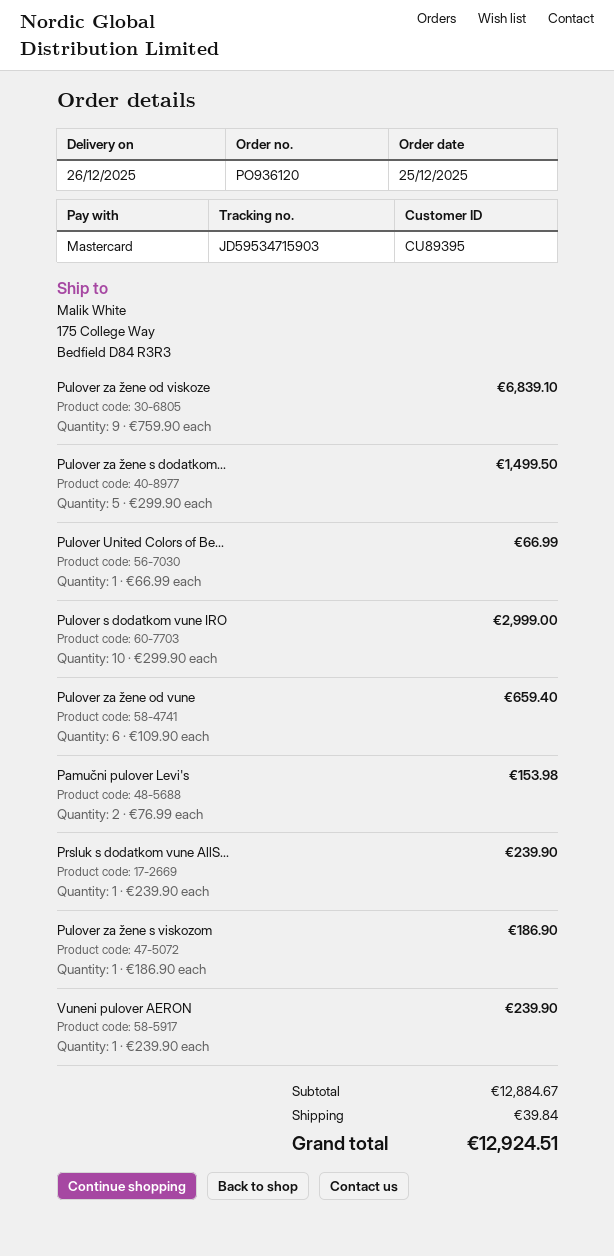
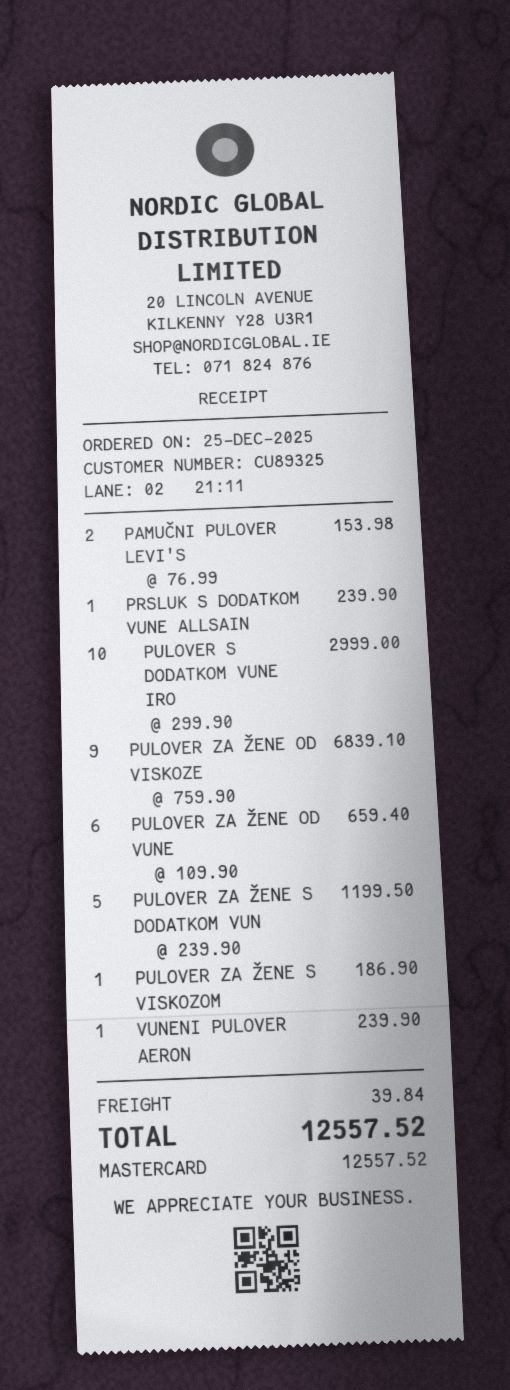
customer number: CU89395 -> CU89325
Pulover za žene s dodatkom...: 5 x 299.90 = 1499.50 -> 5 x 239.90 = 1199.50
Pulover United Colors of Be...: 1 x 66.99 = 66.99 -> none
total: 12924.51 -> 12557.52

